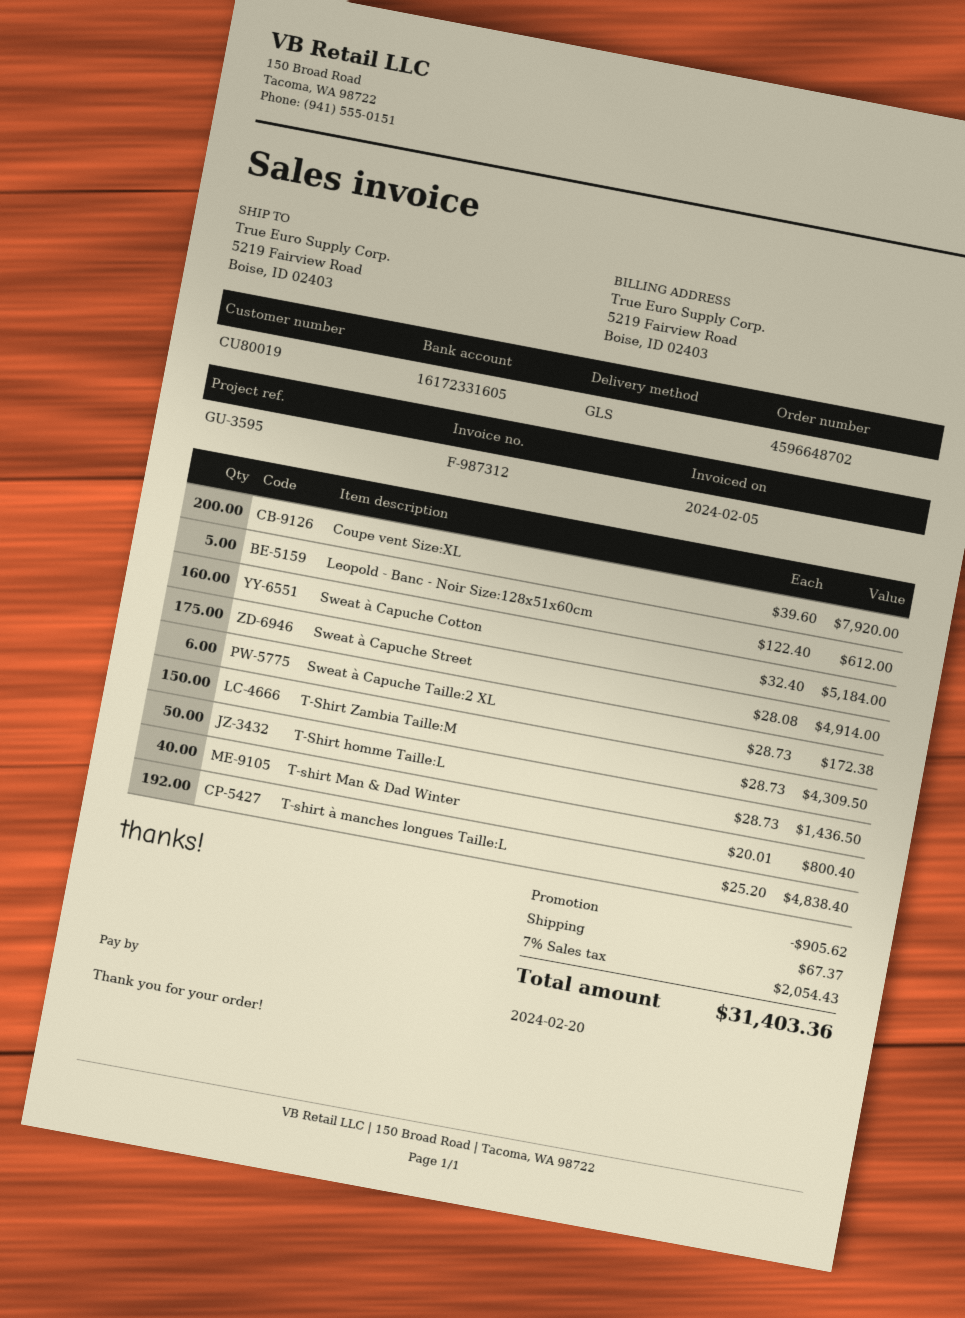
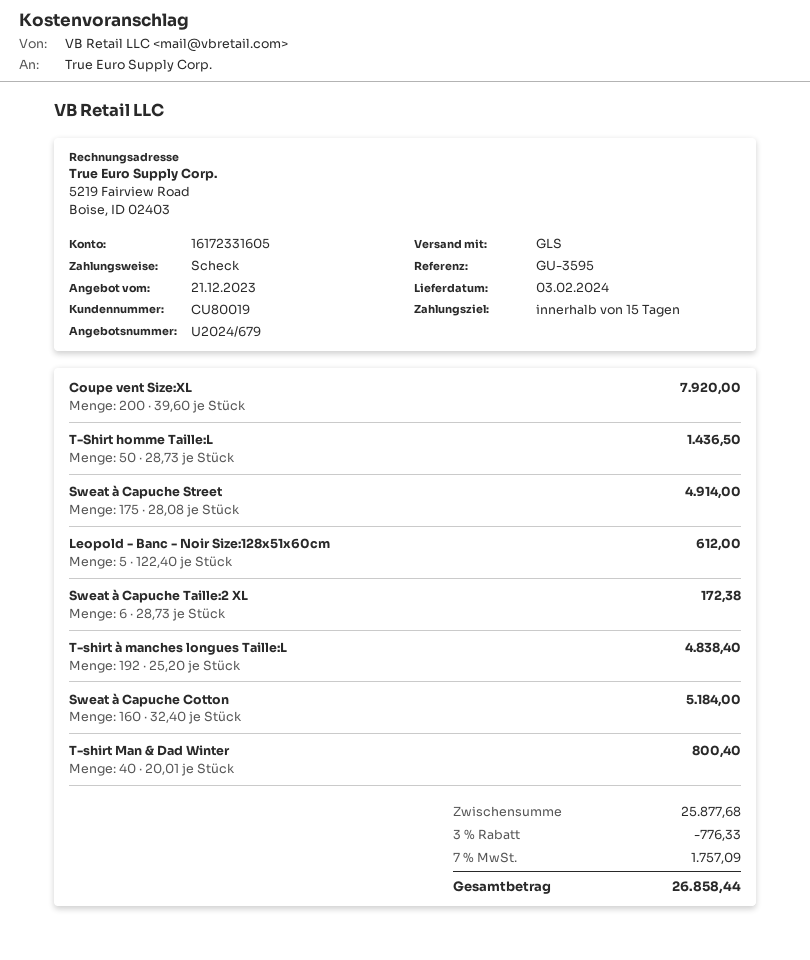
T-Shirt Zambia Taille:M: 150 x 28.73 = 4309.50 -> none
discount: 905.62 -> 776.33
shipping: 67.37 -> none
tax: 7% = 2054.43 -> 7% = 1757.09
total: 31403.36 -> 26858.44

